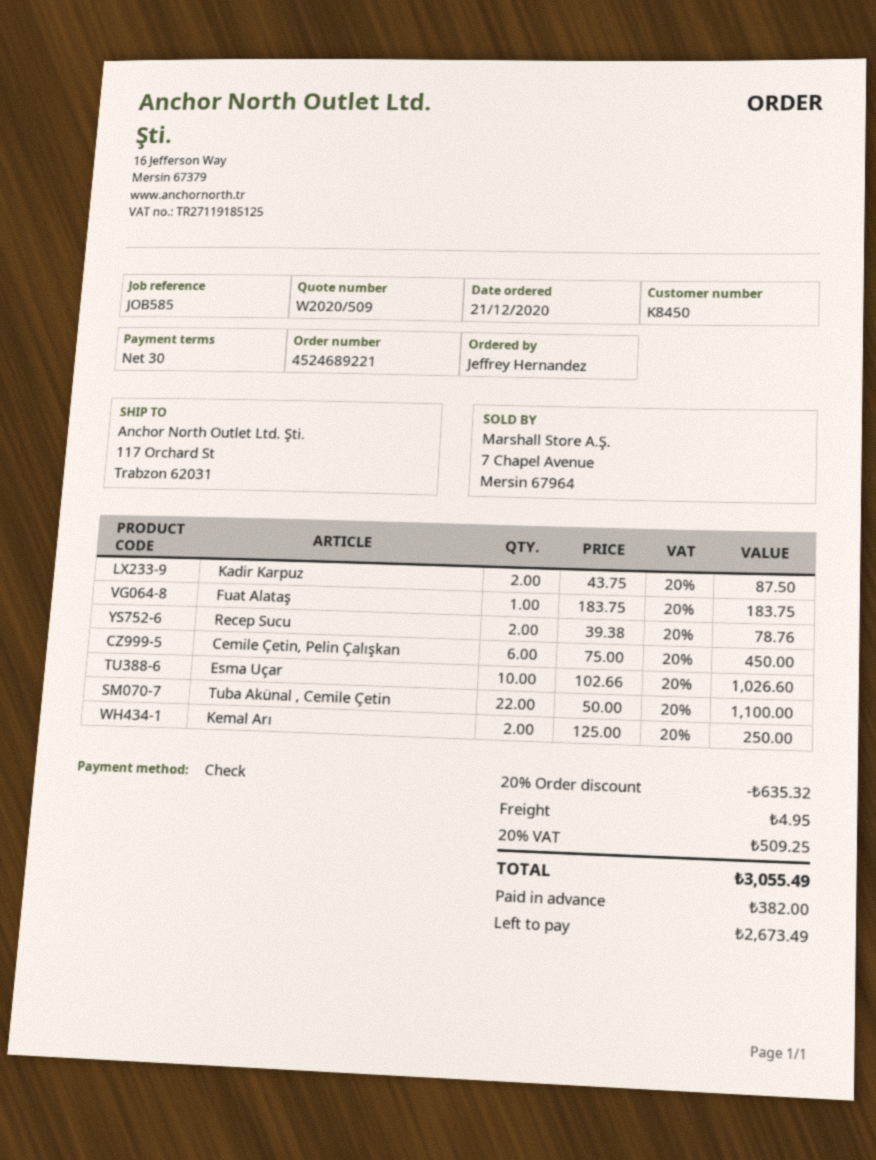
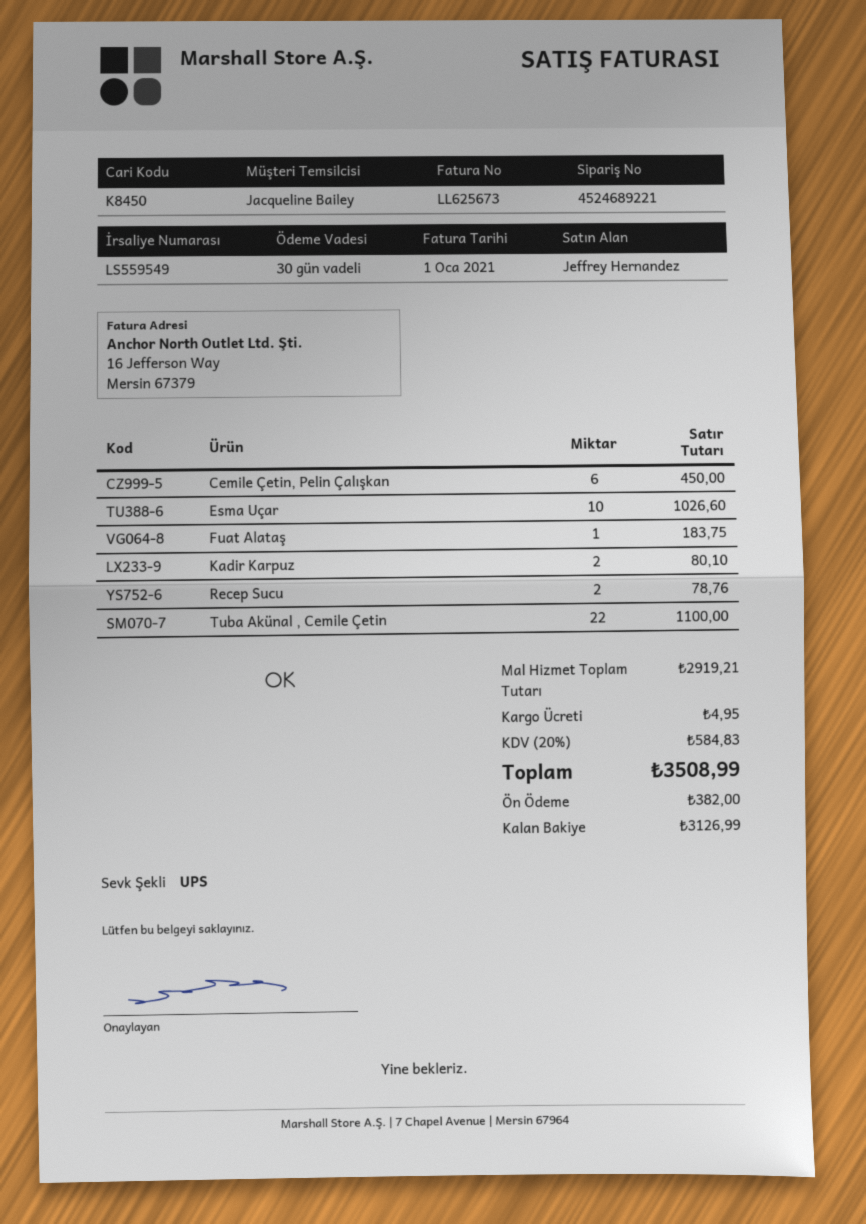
Kadir Karpuz: 2 for 87.50 -> 2 for 80.10
Kemal Arı: 2 for 250.00 -> none
discount: 20% = 635.32 -> none
tax: 20% = 509.25 -> 20% = 584.83
total: 3055.49 -> 3508.99
balance: 2673.49 -> 3126.99

